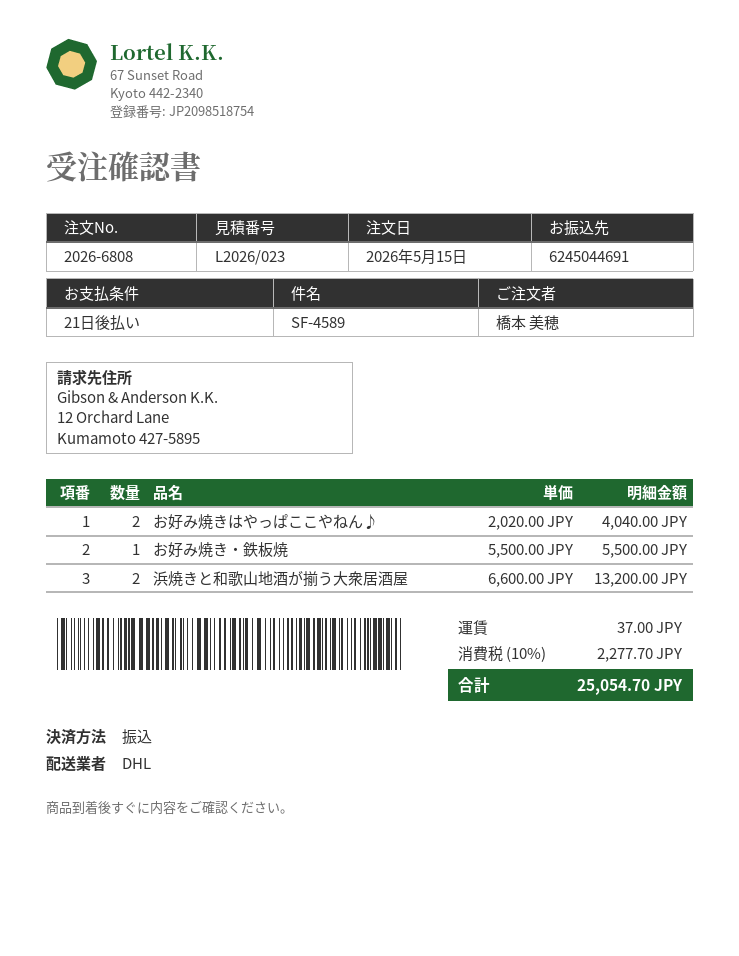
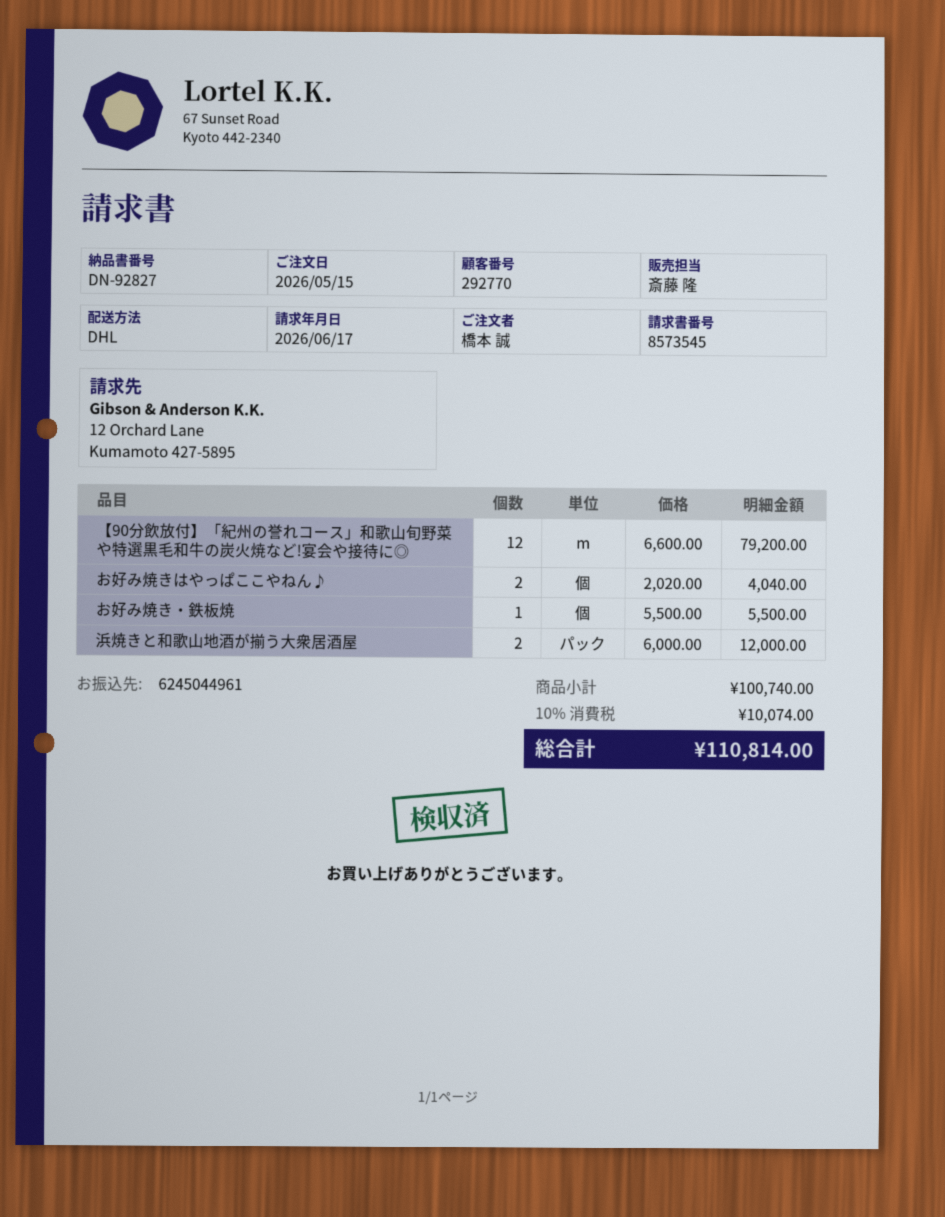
ordered by: 橋本 美穂 -> 橋本 誠
bank account: 6245044691 -> 6245044961
浜焼きと和歌山地酒が揃う大衆居酒屋: 2 x 6600.00 = 13200.00 -> 2 x 6000.00 = 12000.00
【90分飲放付】「紀州の誉れコース」和歌山旬野菜や特選黒毛和牛の炭火焼など!宴会や接待に◎: none -> 12 x 6600.00 = 79200.00
shipping: 37.00 -> none
tax: 10% = 2277.70 -> 10% = 10074.00
total: 25054.70 -> 110814.00

